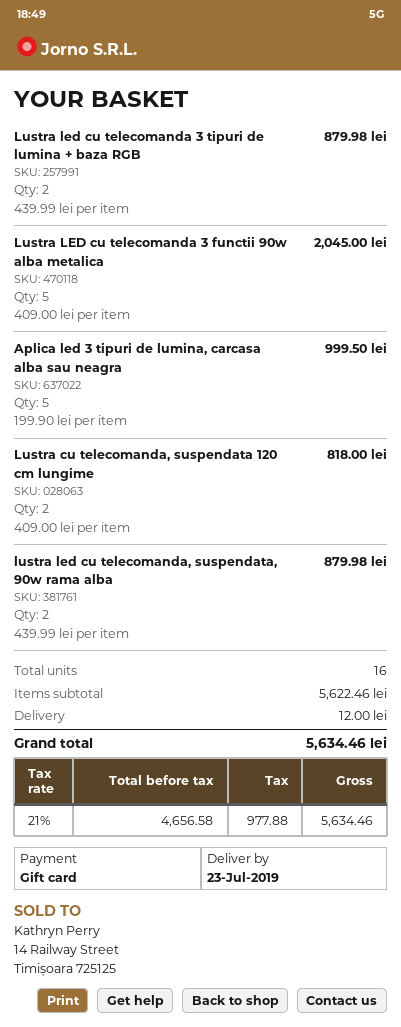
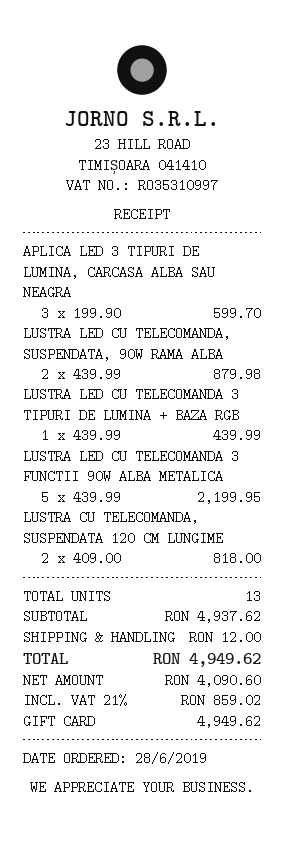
Lustra led cu telecomanda 3 tipuri de lumina + baza RGB: 2 x 439.99 = 879.98 -> 1 x 439.99 = 439.99
Lustra LED cu telecomanda 3 functii 90w alba metalica: 5 x 409.00 = 2045.00 -> 5 x 439.99 = 2199.95
Aplica led 3 tipuri de lumina, carcasa alba sau neagra: 5 x 199.90 = 999.50 -> 3 x 199.90 = 599.70
total quantity: 16 -> 13
subtotal: 5622.46 -> 4937.62
net: 4656.58 -> 4090.60
tax: 21% = 977.88 -> 21% = 859.02
total: 5634.46 -> 4949.62

